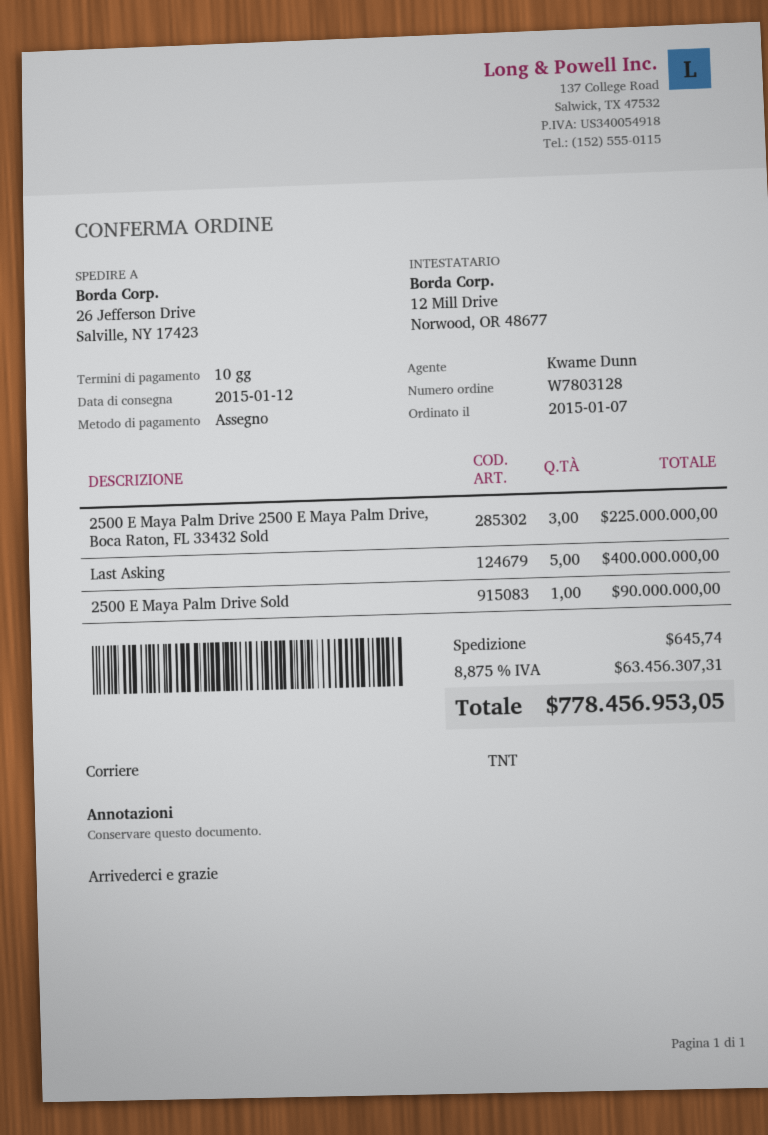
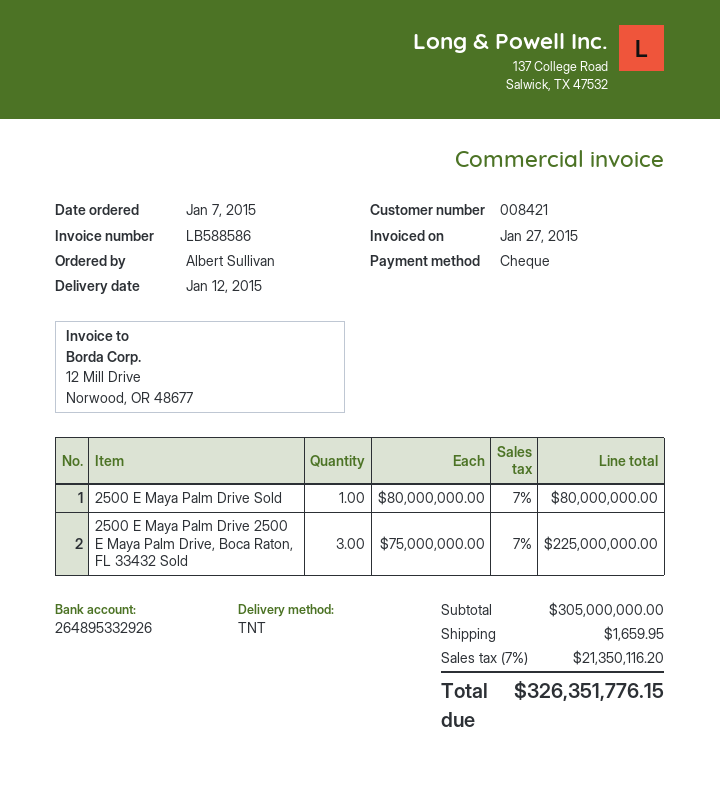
Last Asking: 5 for 400000000.00 -> none
2500 E Maya Palm Drive Sold: 1 for 90000000.00 -> 1 for 80000000.00
shipping: 645.74 -> 1659.95
tax: 8.875% = 63456307.31 -> 7% = 21350116.20
total: 778456953.05 -> 326351776.15

